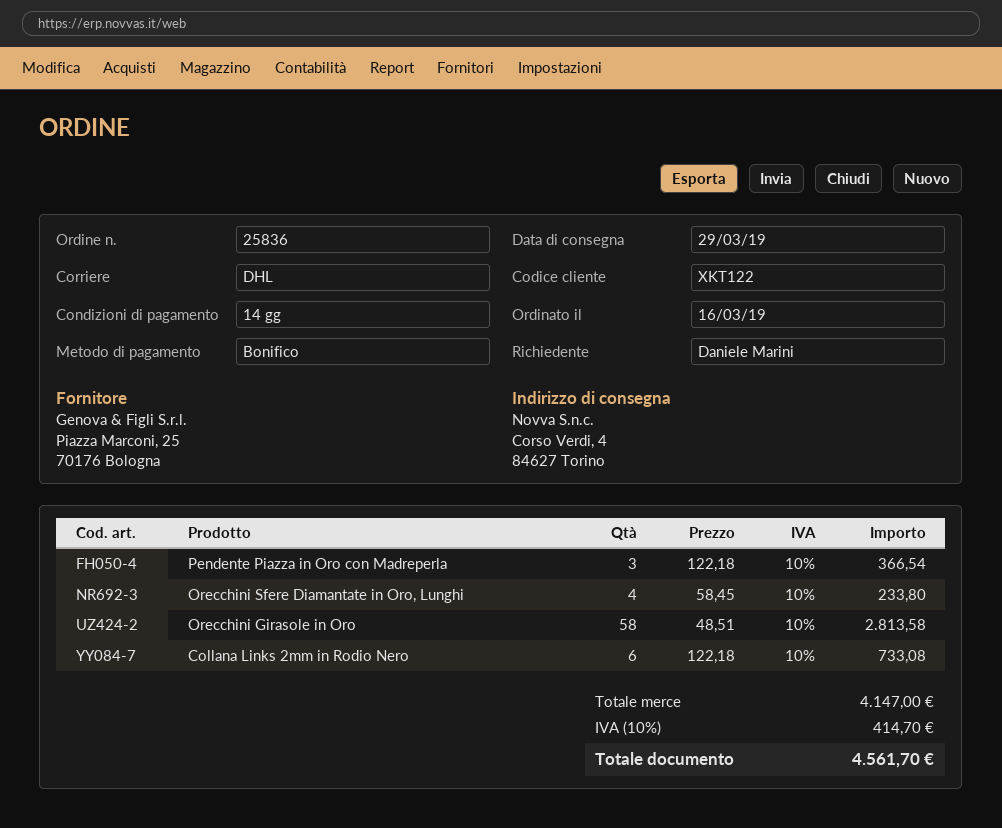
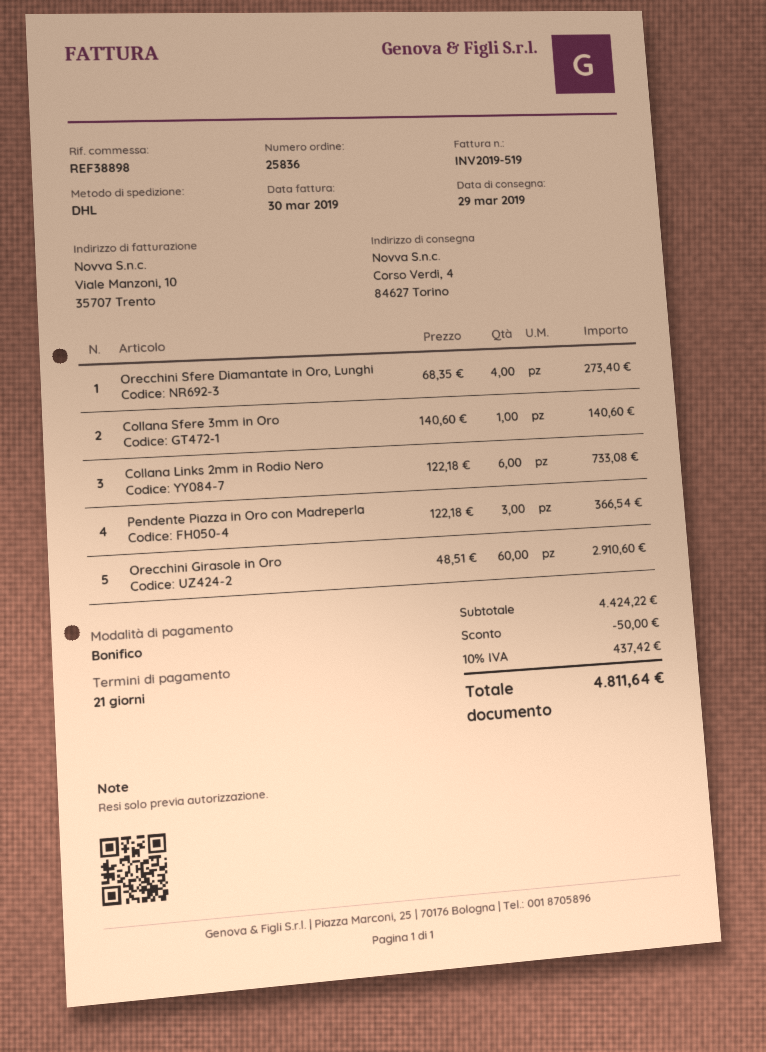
payment terms: 14 days -> 21 days
Orecchini Sfere Diamantate in Oro, Lunghi: 4 x 58.45 = 233.80 -> 4 x 68.35 = 273.40
Orecchini Girasole in Oro: 58 x 48.51 = 2813.58 -> 60 x 48.51 = 2910.60
Collana Sfere 3mm in Oro: none -> 1 x 140.60 = 140.60
subtotal: 4147.00 -> 4424.22
discount: none -> 50.00
tax: 10% = 414.70 -> 10% = 437.42
total: 4561.70 -> 4811.64

